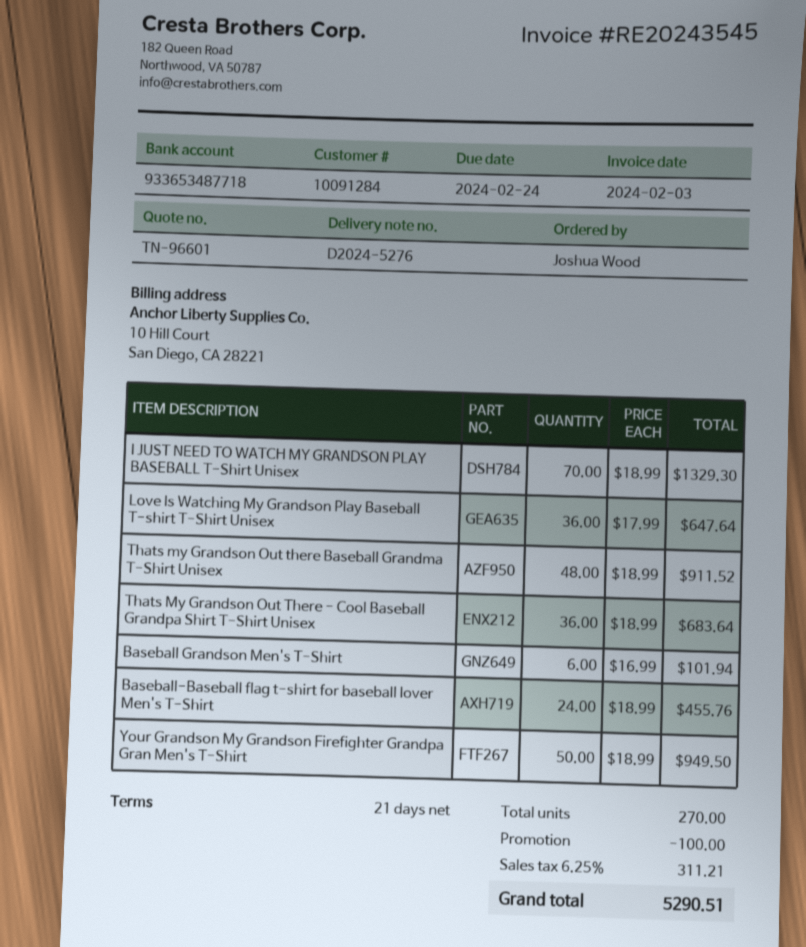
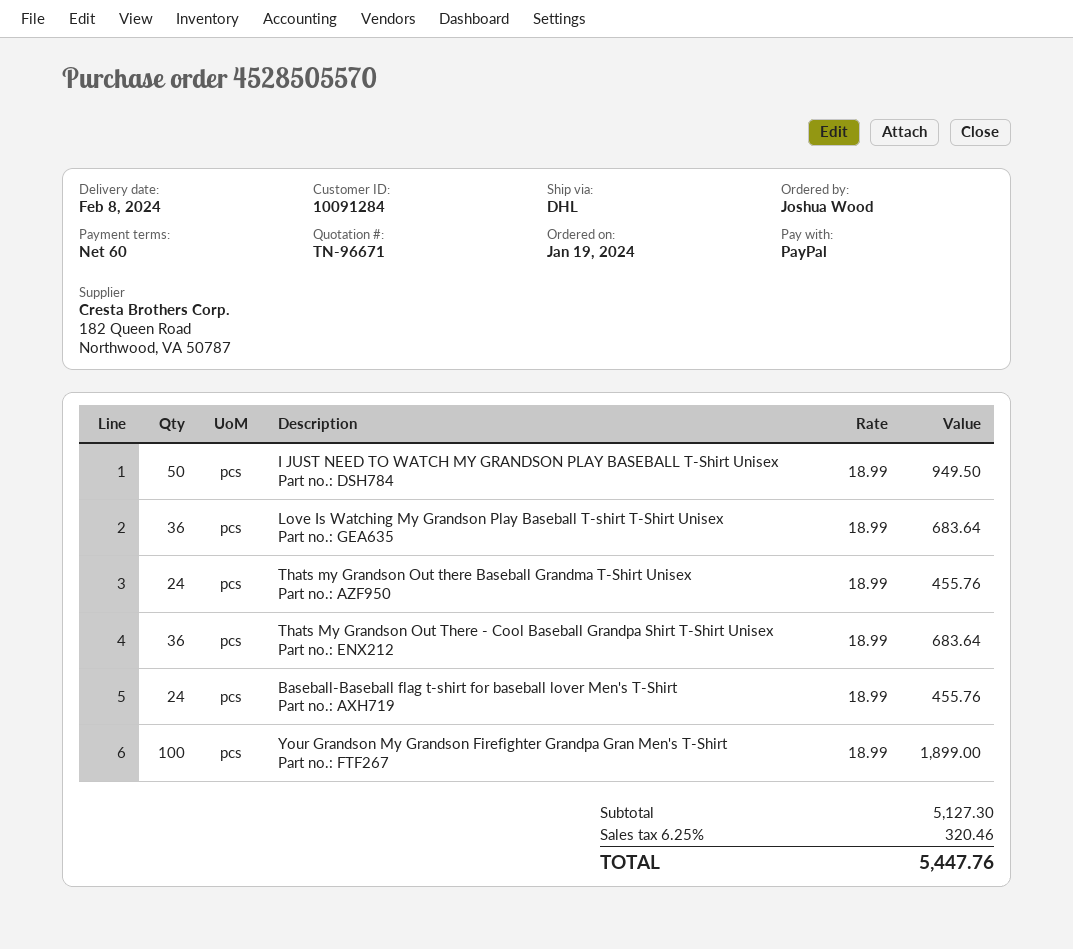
quote number: TN-96601 -> TN-96671
payment terms: 21 days -> 60 days
I JUST NEED TO WATCH MY GRANDSON PLAY BASEBALL T-Shirt Unisex: 70 x 18.99 = 1329.30 -> 50 x 18.99 = 949.50
Love Is Watching My Grandson Play Baseball T-shirt T-Shirt Unisex: 36 x 17.99 = 647.64 -> 36 x 18.99 = 683.64
Thats my Grandson Out there Baseball Grandma T-Shirt Unisex: 48 x 18.99 = 911.52 -> 24 x 18.99 = 455.76
Baseball Grandson Men's T-Shirt: 6 x 16.99 = 101.94 -> none
Your Grandson My Grandson Firefighter Grandpa Gran Men's T-Shirt: 50 x 18.99 = 949.50 -> 100 x 18.99 = 1899.00
discount: 100.00 -> none
tax: 6.25% = 311.21 -> 6.25% = 320.46
total: 5290.51 -> 5447.76

